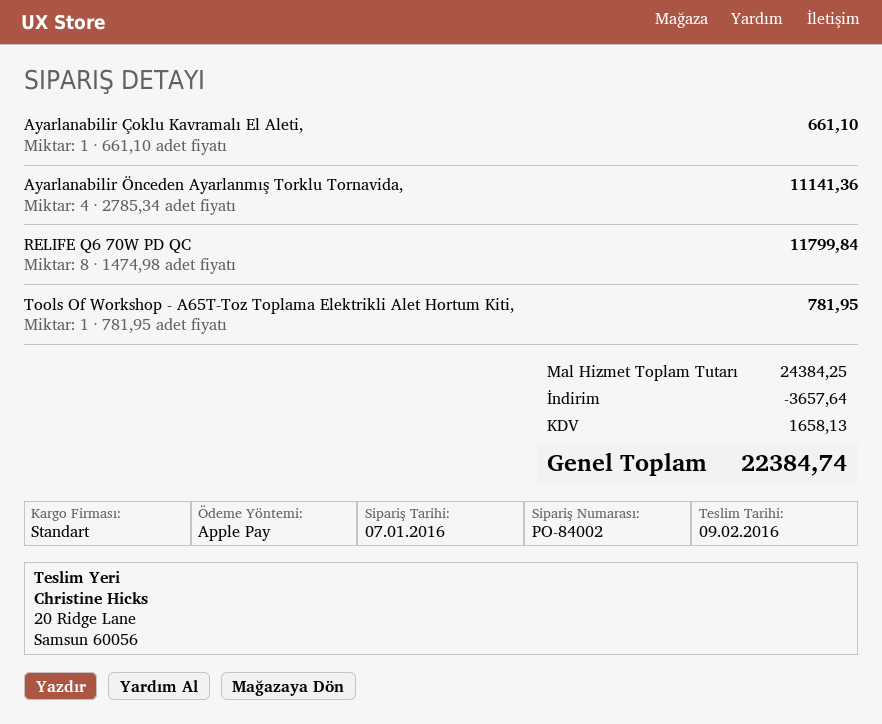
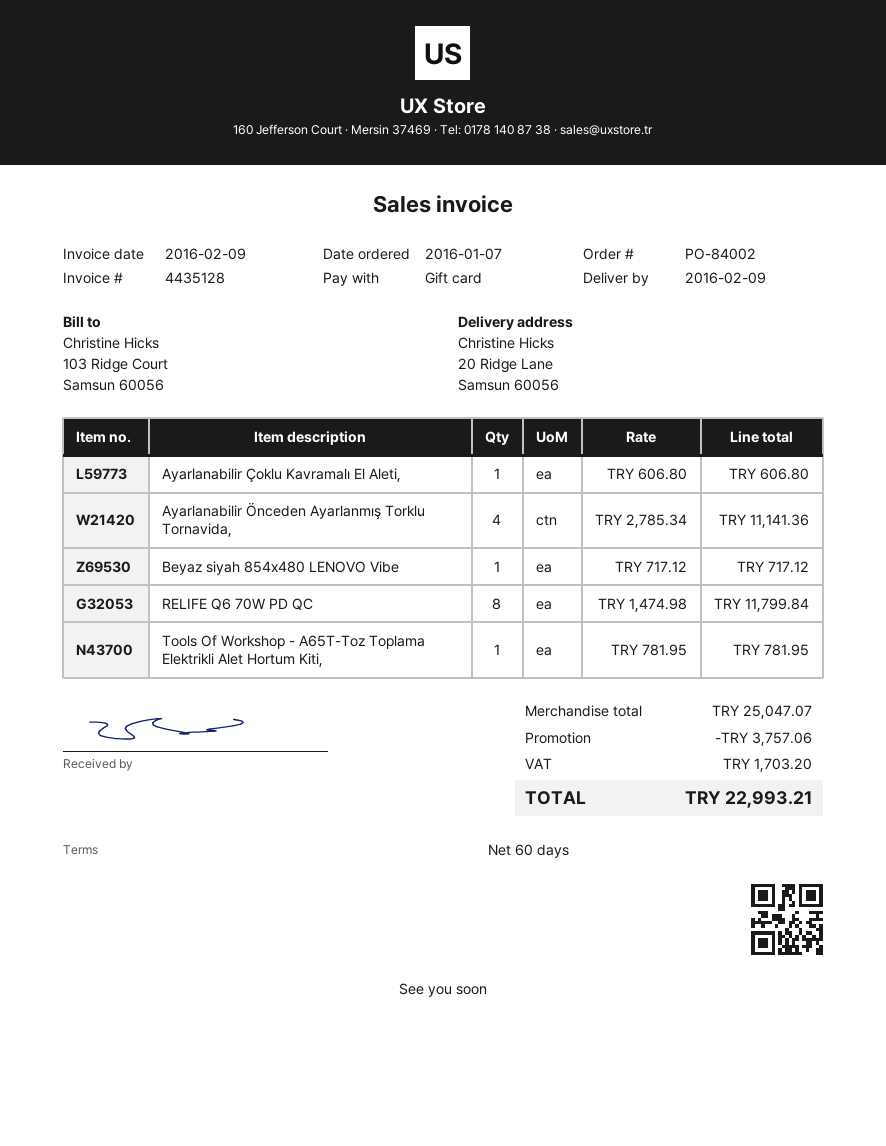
payment method: Apple Pay -> gift card
Ayarlanabilir Çoklu Kavramalı El Aleti,: 1 x 661.10 = 661.10 -> 1 x 606.80 = 606.80
Beyaz siyah 854x480 LENOVO Vibe: none -> 1 x 717.12 = 717.12
subtotal: 24384.25 -> 25047.07
discount: 3657.64 -> 3757.06
tax: 1658.13 -> 1703.20
total: 22384.74 -> 22993.21

